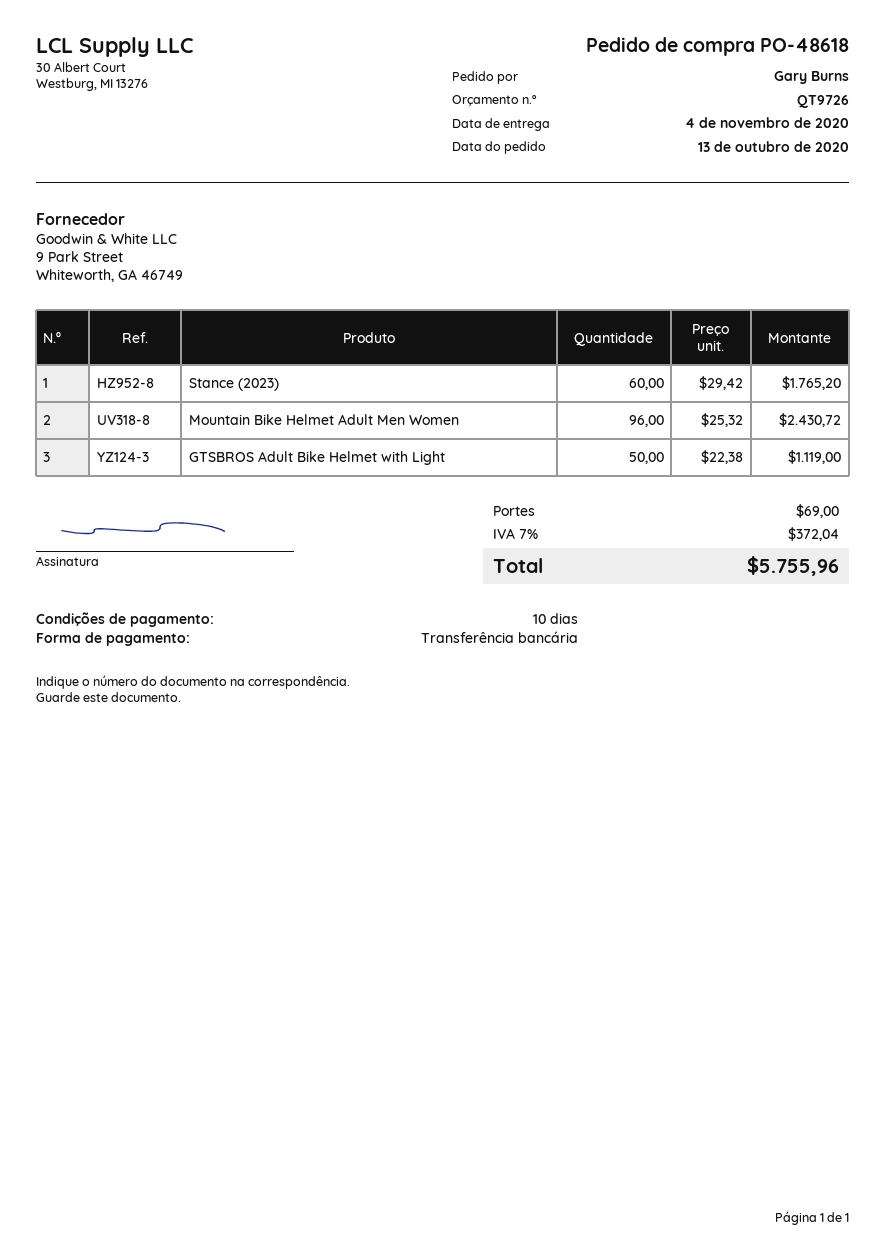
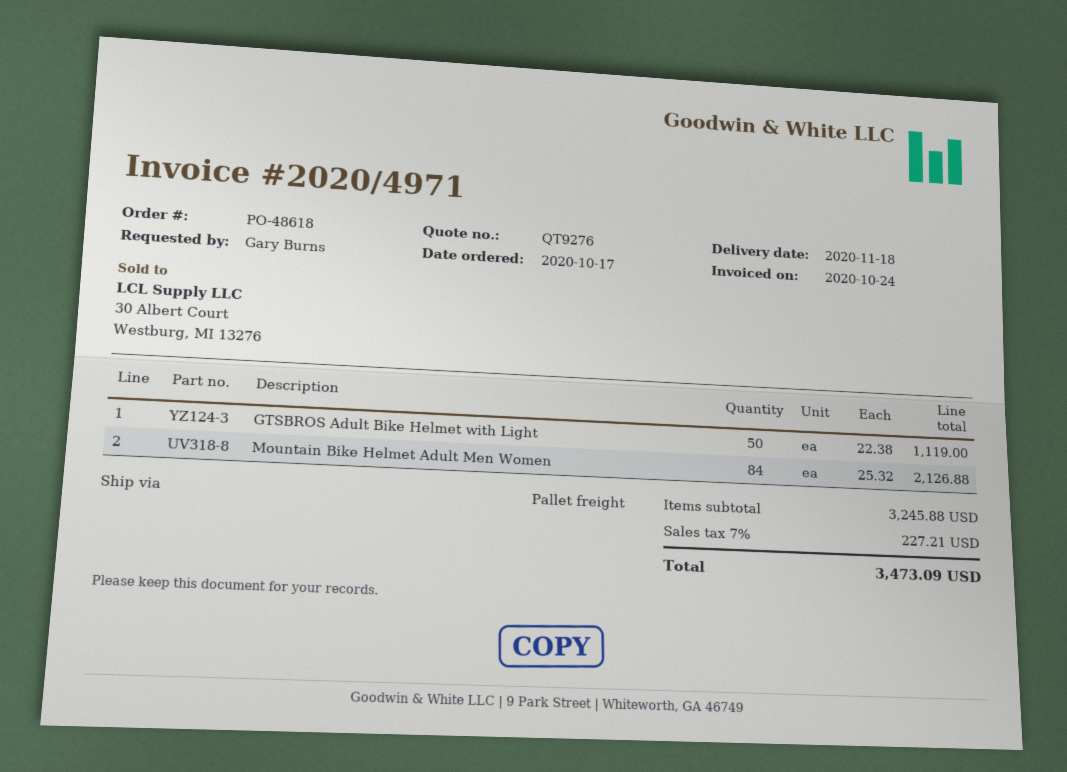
quote number: QT9726 -> QT9276
order date: 2020-10-13 -> 2020-10-17
delivery date: 2020-11-04 -> 2020-11-18
Stance (2023): 60 x 29.42 = 1765.20 -> none
Mountain Bike Helmet Adult Men Women: 96 x 25.32 = 2430.72 -> 84 x 25.32 = 2126.88
shipping: 69.00 -> none
tax: 7% = 372.04 -> 7% = 227.21
total: 5755.96 -> 3473.09

